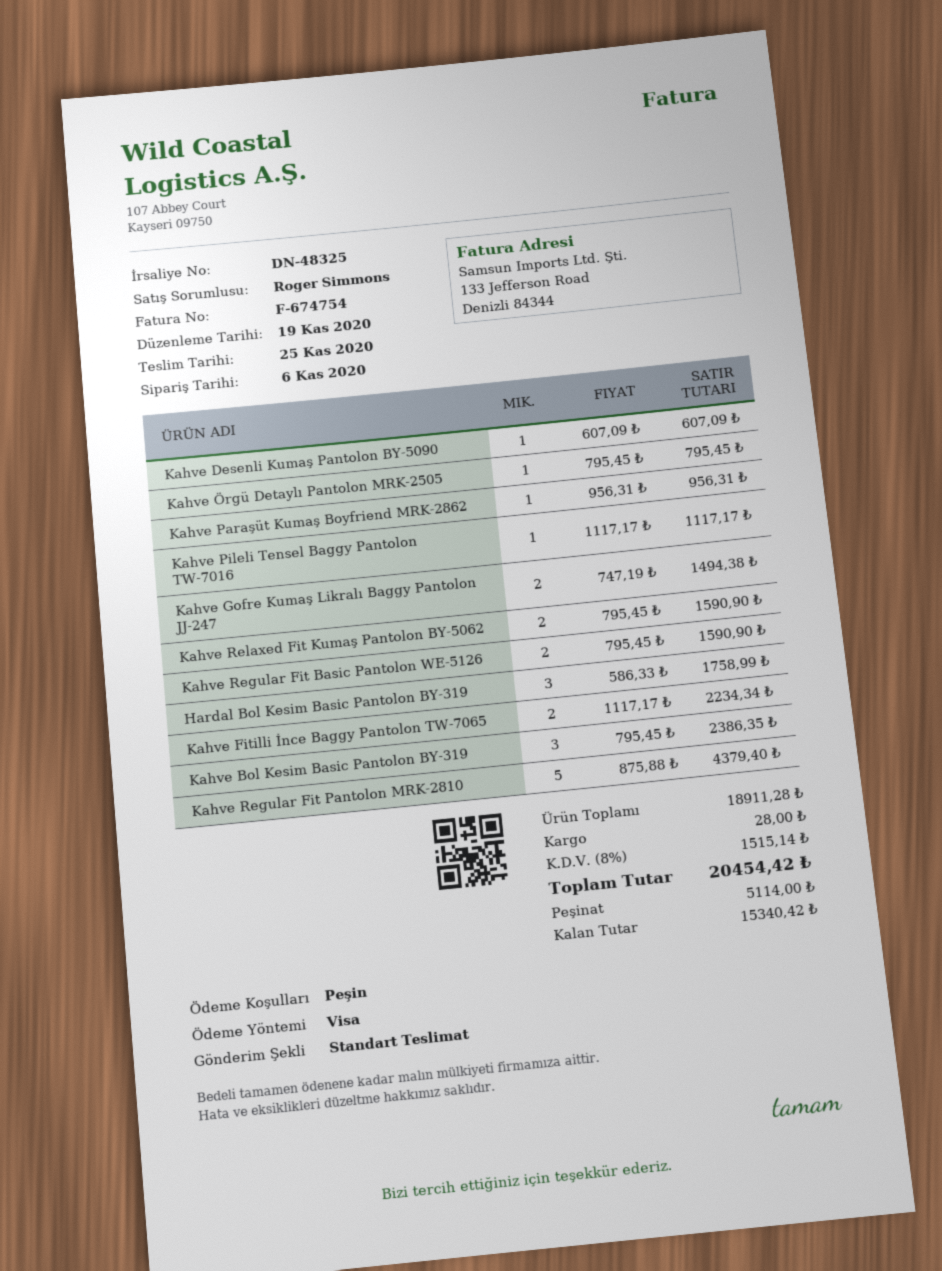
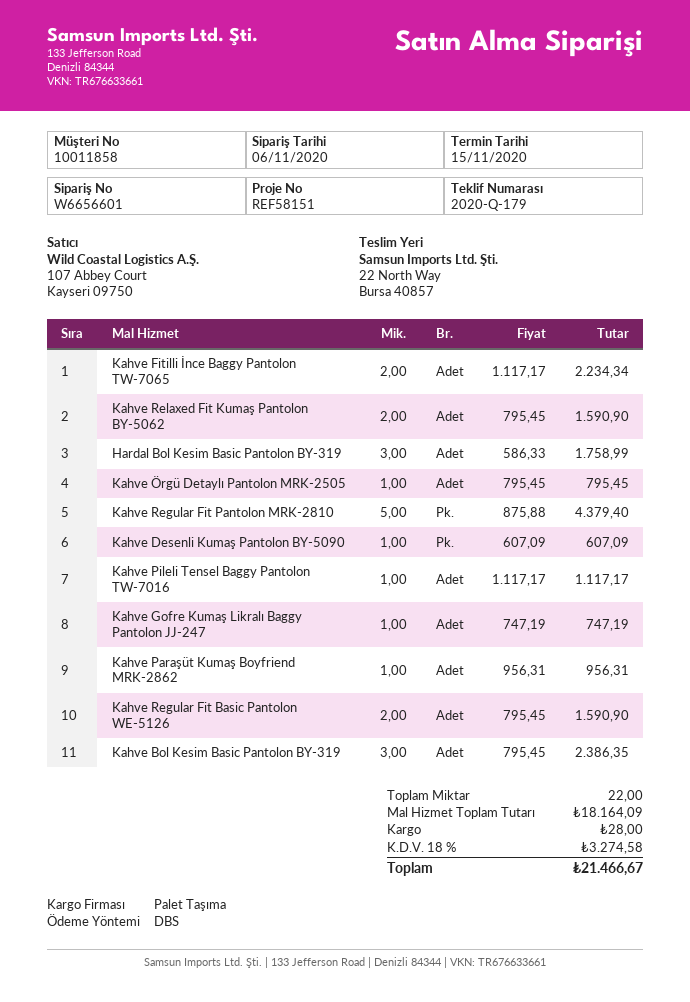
delivery date: 2020-11-25 -> 2020-11-15
payment method: Visa -> direct debit
shipping method: standard -> pallet freight
Kahve Gofre Kumaş Likralı Baggy Pantolon JJ-247: 2 x 747.19 = 1494.38 -> 1 x 747.19 = 747.19
subtotal: 18911.28 -> 18164.09
tax: 8% = 1515.14 -> 18% = 3274.58
total: 20454.42 -> 21466.67

